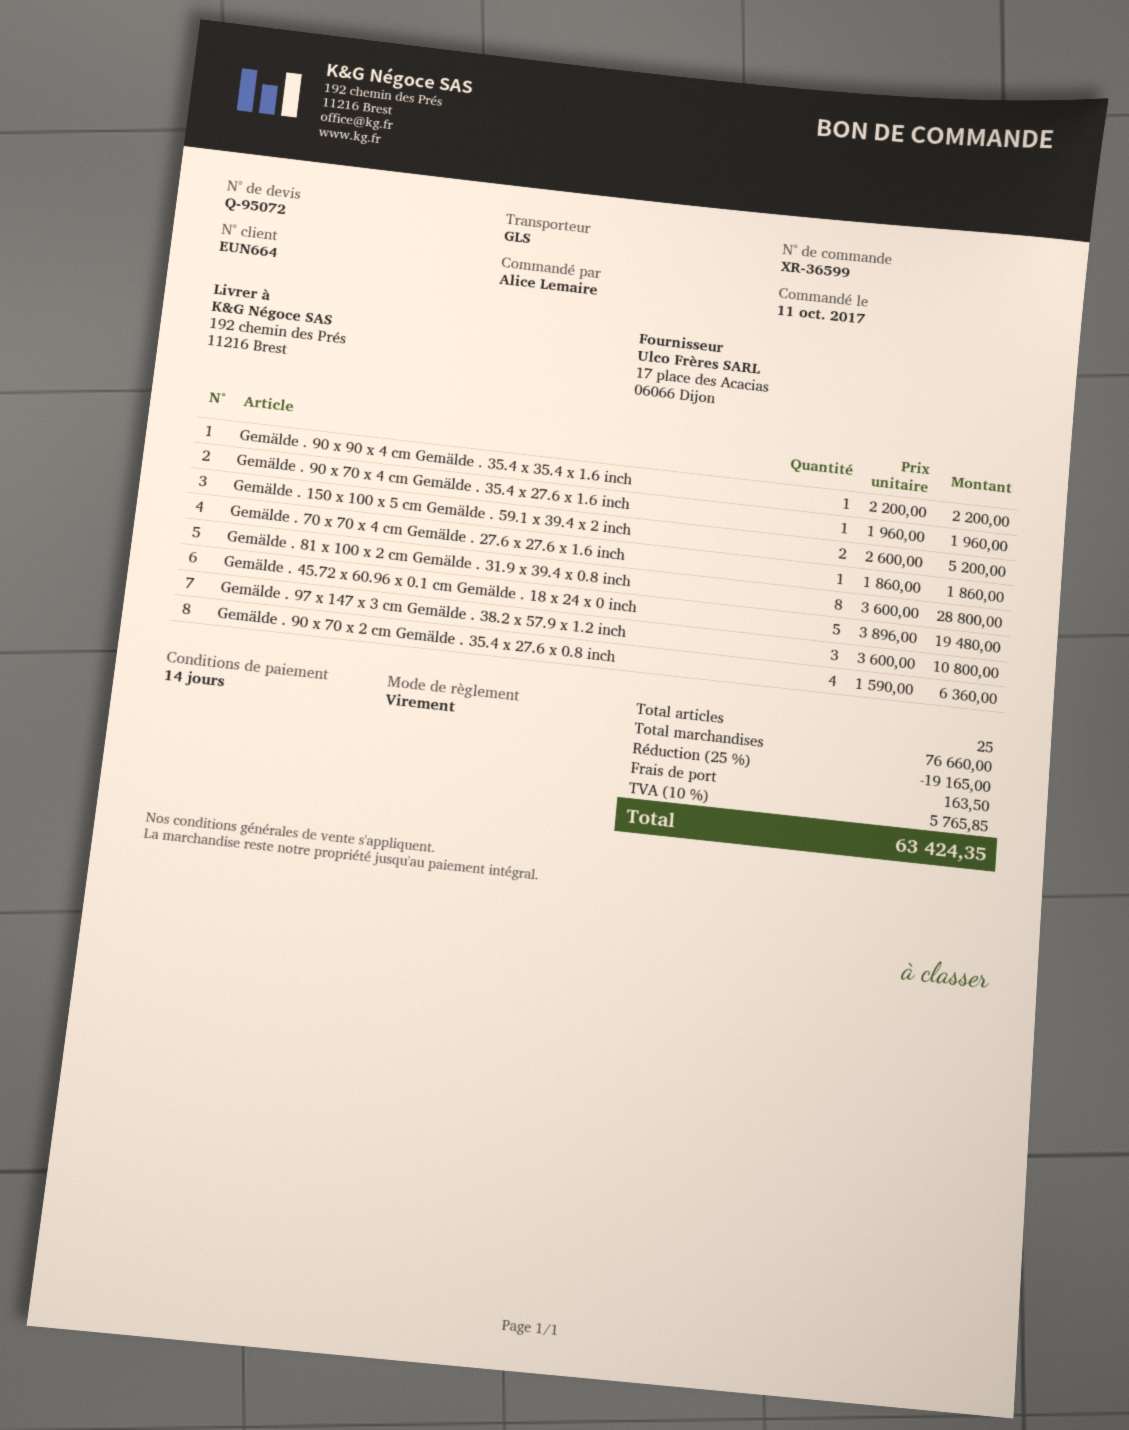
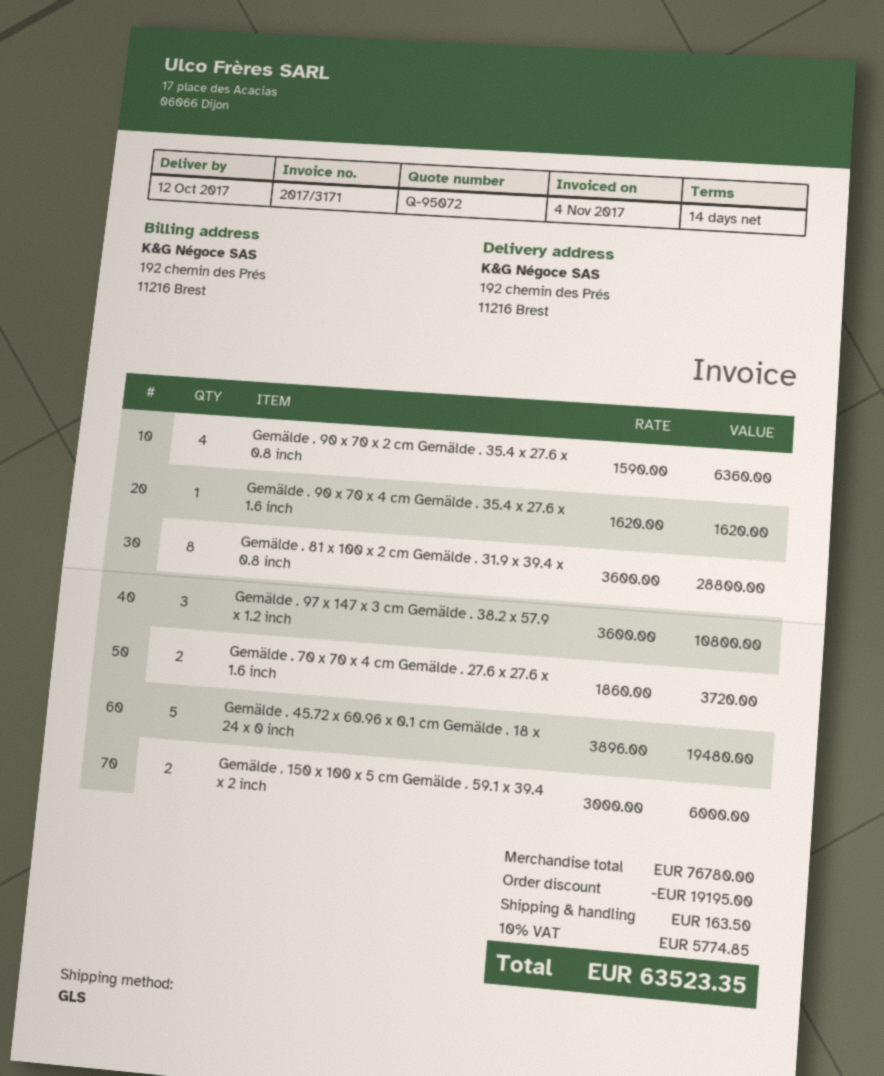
Gemälde . 90 x 90 x 4 cm Gemälde . 35.4 x 35.4 x 1.6 inch: 1 x 2200.00 = 2200.00 -> none
Gemälde . 90 x 70 x 4 cm Gemälde . 35.4 x 27.6 x 1.6 inch: 1 x 1960.00 = 1960.00 -> 1 x 1620.00 = 1620.00
Gemälde . 150 x 100 x 5 cm Gemälde . 59.1 x 39.4 x 2 inch: 2 x 2600.00 = 5200.00 -> 2 x 3000.00 = 6000.00
Gemälde . 70 x 70 x 4 cm Gemälde . 27.6 x 27.6 x 1.6 inch: 1 x 1860.00 = 1860.00 -> 2 x 1860.00 = 3720.00
subtotal: 76660.00 -> 76780.00
discount: 19165.00 -> 19195.00
tax: 10% = 5765.85 -> 10% = 5774.85
total: 63424.35 -> 63523.35

